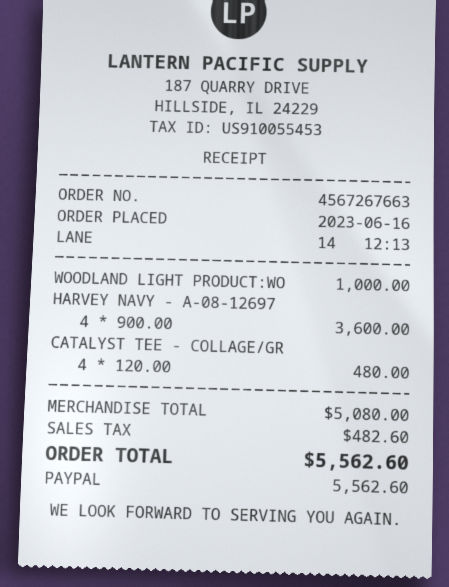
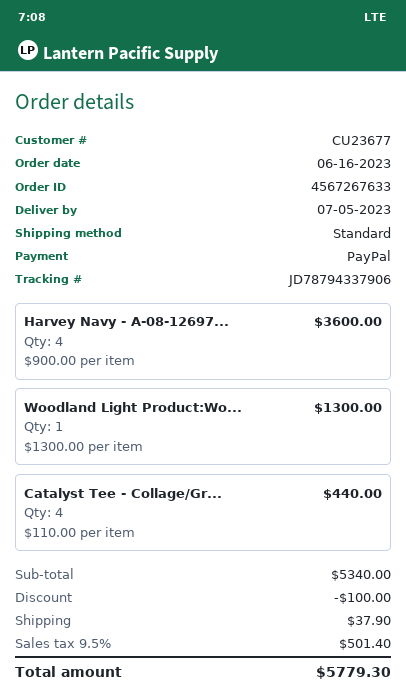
order number: 4567267663 -> 4567267633
WOODLAND LIGHT PRODUCT:WO: 1 x 1000.00 = 1000.00 -> 1 x 1300.00 = 1300.00
CATALYST TEE - COLLAGE/GR: 4 x 120.00 = 480.00 -> 4 x 110.00 = 440.00
subtotal: 5080.00 -> 5340.00
discount: none -> 100.00
shipping: none -> 37.90
tax: 482.60 -> 501.40
total: 5562.60 -> 5779.30

